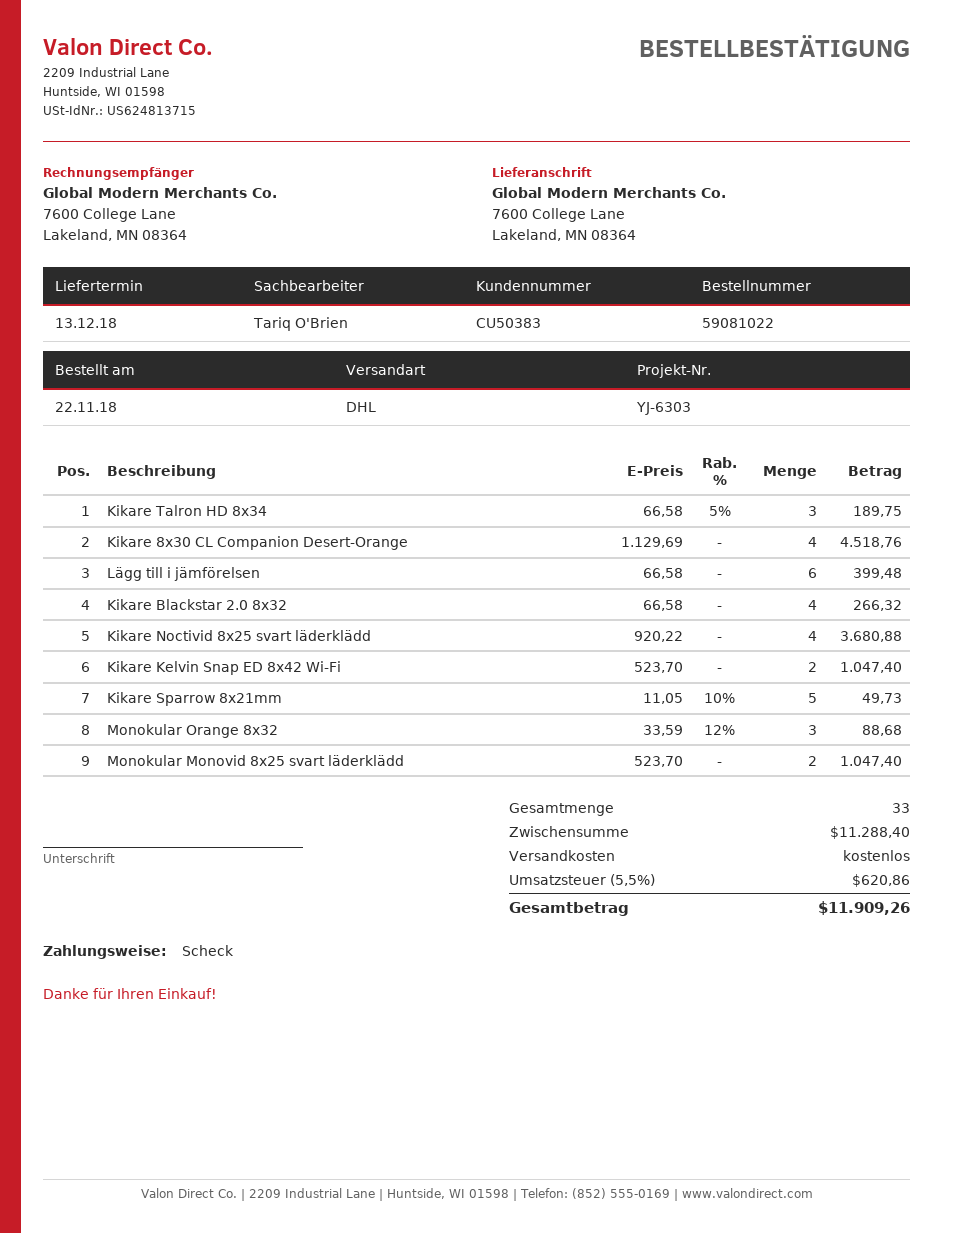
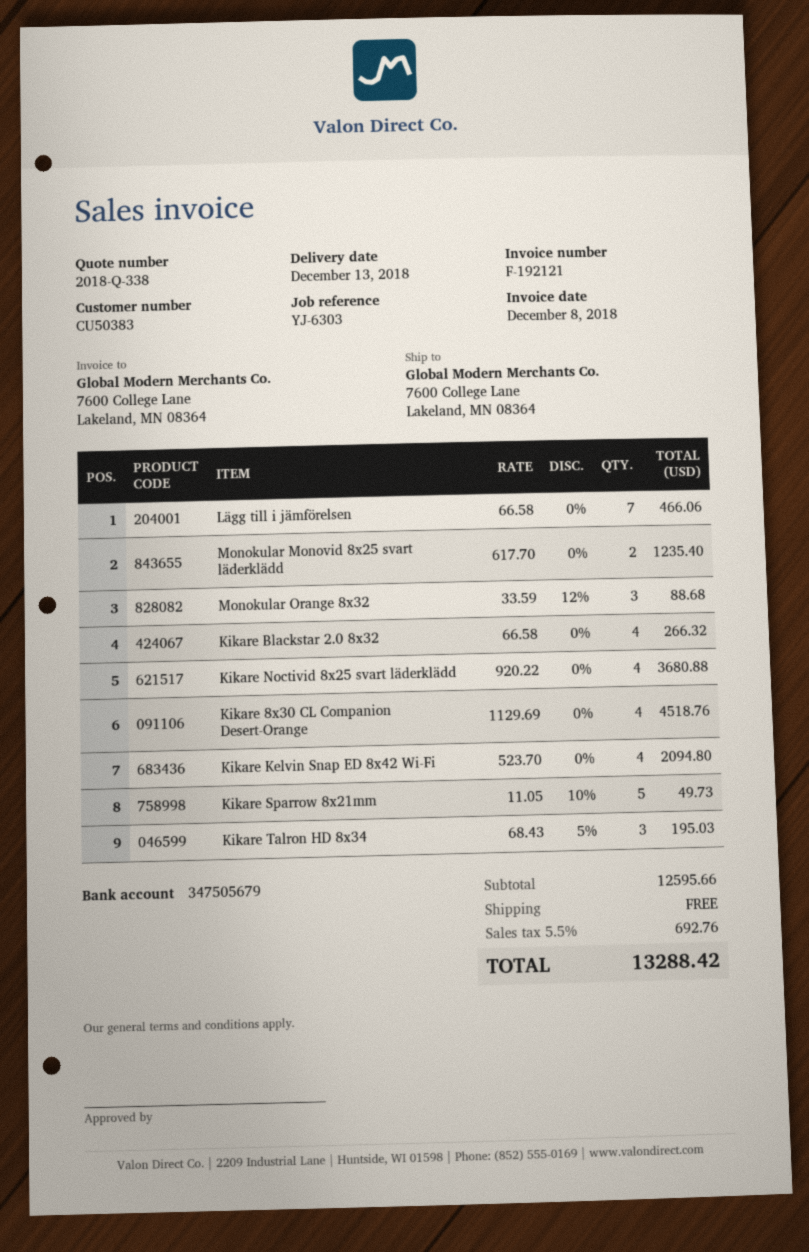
Kikare Talron HD 8x34: 3 x 66.58 - 5% = 189.75 -> 3 x 68.43 - 5% = 195.03
Lägg till i jämförelsen: 6 x 66.58 = 399.48 -> 7 x 66.58 = 466.06
Kikare Kelvin Snap ED 8x42 Wi-Fi: 2 x 523.70 = 1047.40 -> 4 x 523.70 = 2094.80
Monokular Monovid 8x25 svart läderklädd: 2 x 523.70 = 1047.40 -> 2 x 617.70 = 1235.40
subtotal: 11288.40 -> 12595.66
tax: 5.5% = 620.86 -> 5.5% = 692.76
total: 11909.26 -> 13288.42

